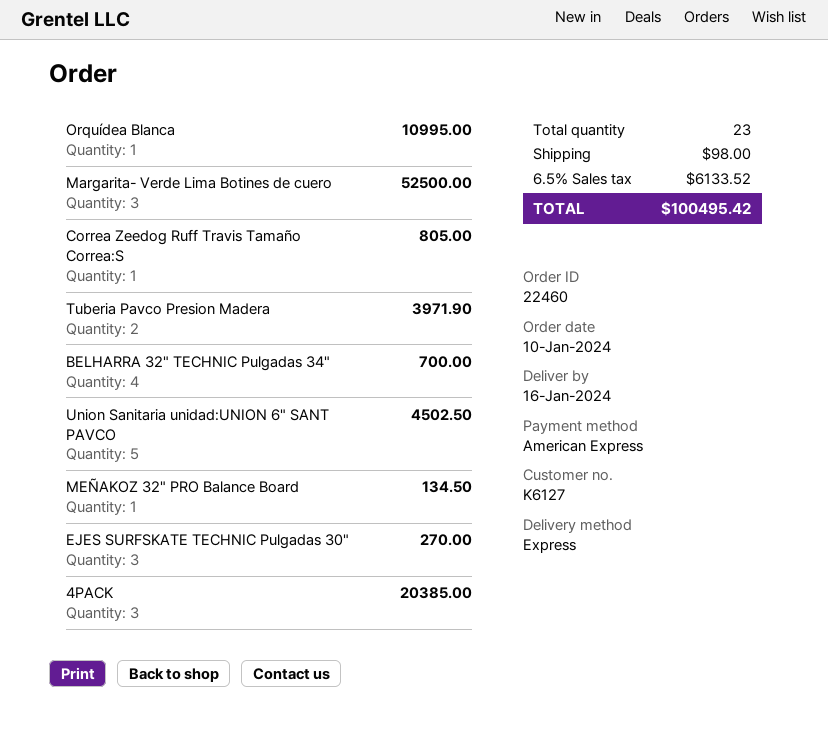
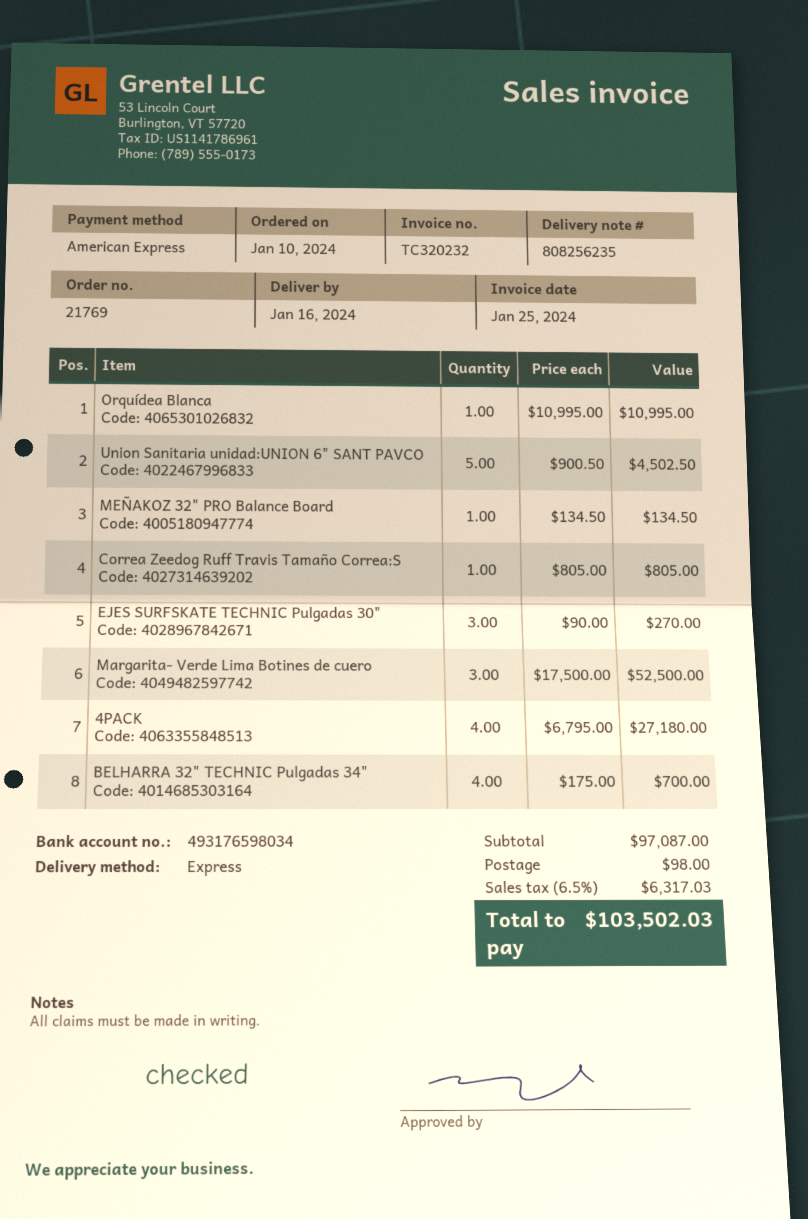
order number: 22460 -> 21769
Tuberia Pavco Presion Madera: 2 for 3971.90 -> none
4PACK: 3 for 20385.00 -> 4 for 27180.00
tax: 6.5% = 6133.52 -> 6.5% = 6317.03
total: 100495.42 -> 103502.03

